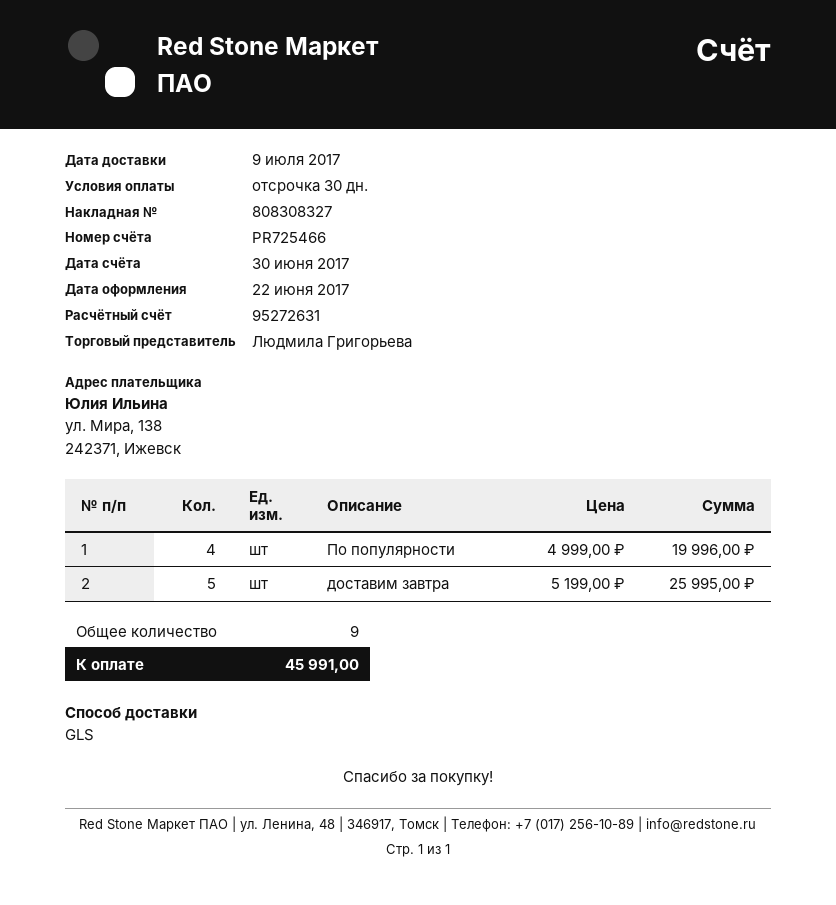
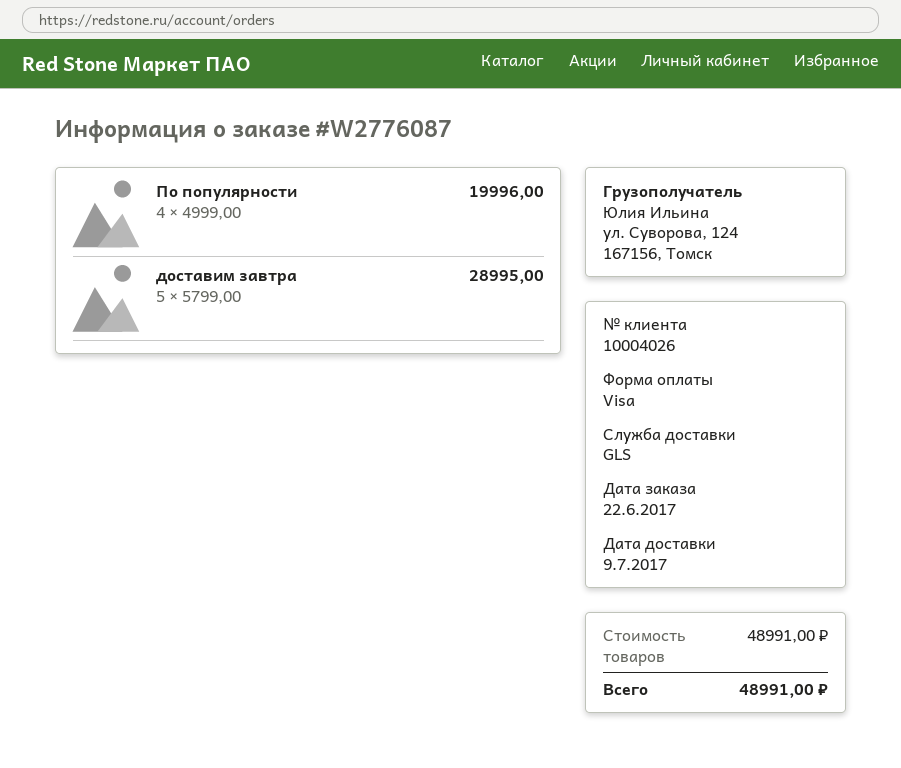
доставим завтра: 5 x 5199.00 = 25995.00 -> 5 x 5799.00 = 28995.00
total: 45991.00 -> 48991.00

